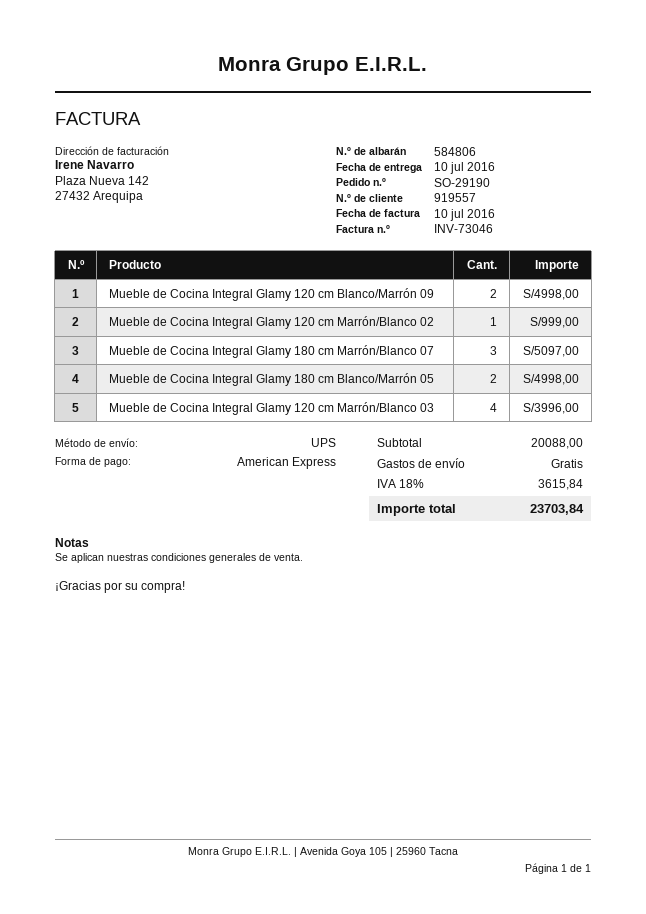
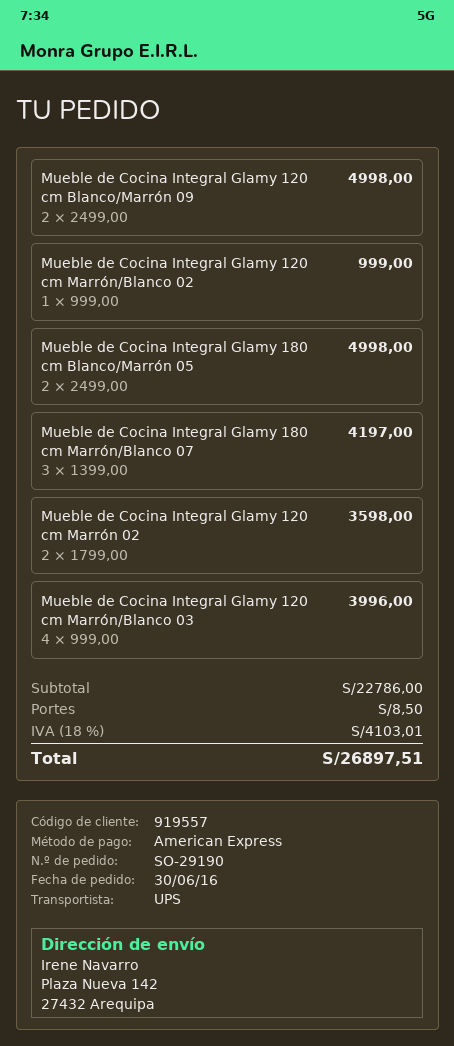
Mueble de Cocina Integral Glamy 180 cm Marrón/Blanco 07: 3 for 5097.00 -> 3 for 4197.00
Mueble de Cocina Integral Glamy 120 cm Marrón 02: none -> 2 for 3598.00
subtotal: 20088.00 -> 22786.00
shipping: 0.00 -> 8.50
tax: 18% = 3615.84 -> 18% = 4103.01
total: 23703.84 -> 26897.51

